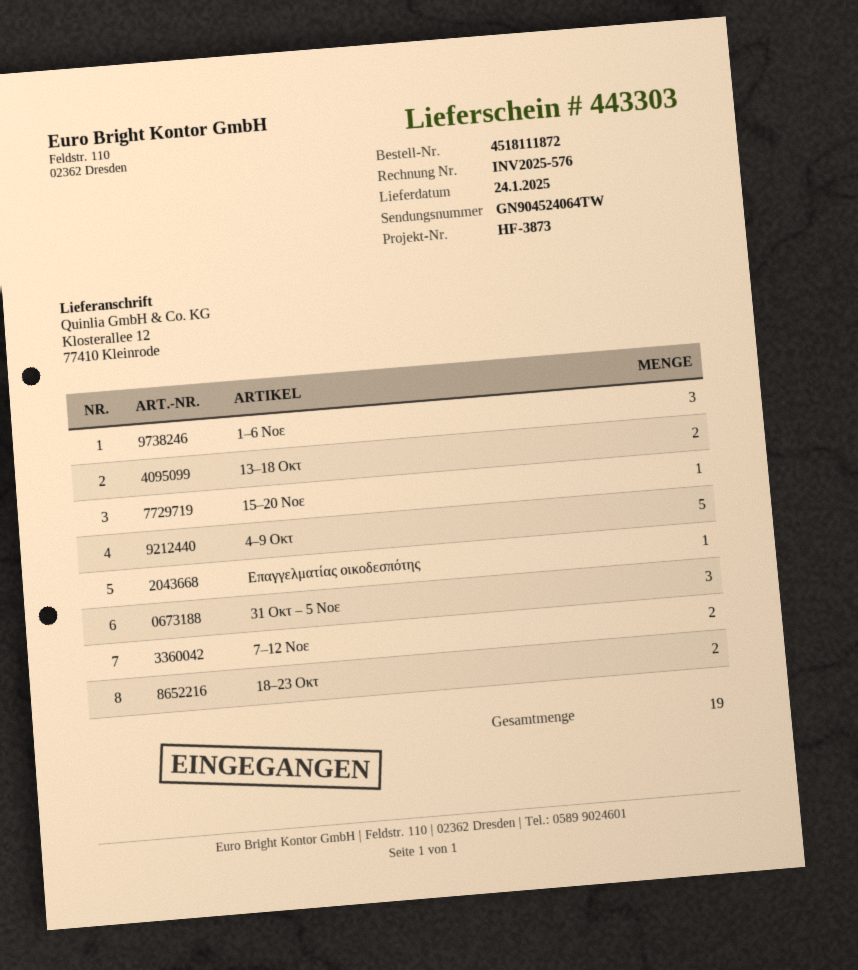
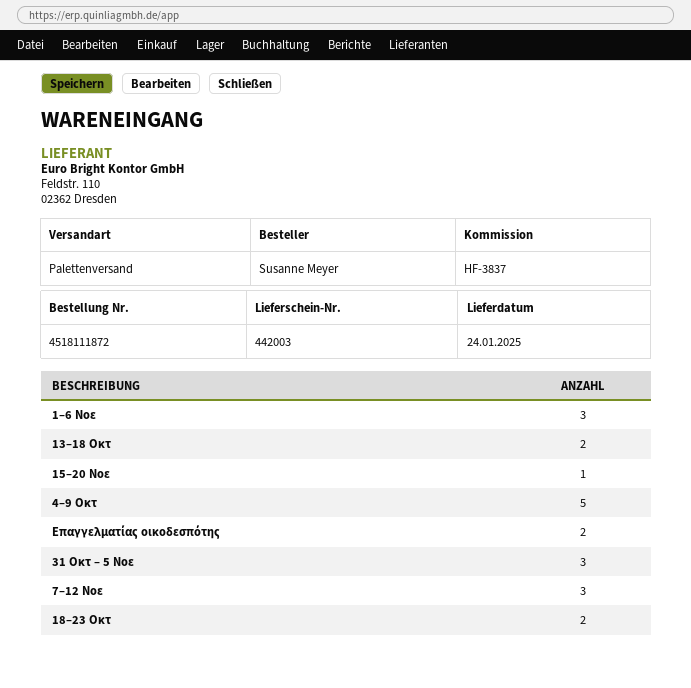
delivery note number: 443303 -> 442003
reference: HF-3873 -> HF-3837
Επαγγελματίας οικοδεσπότης: 1 -> 2
7–12 Νοε: 2 -> 3

